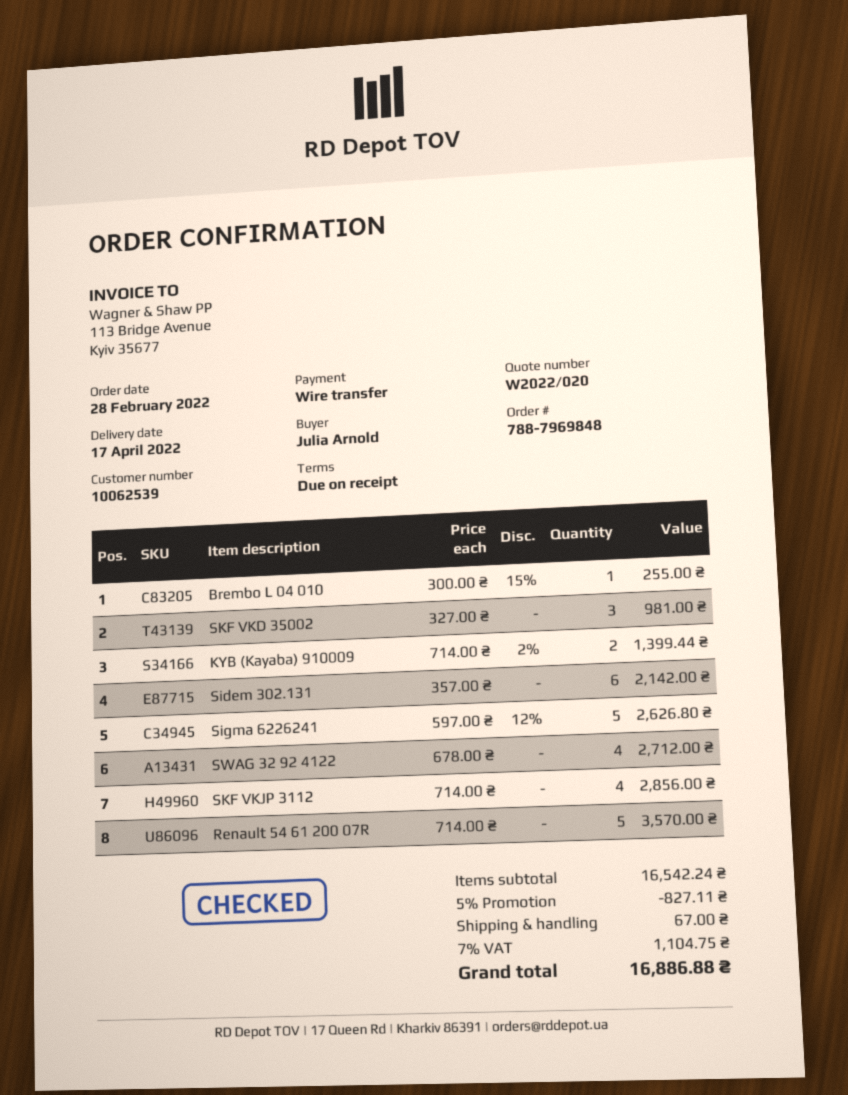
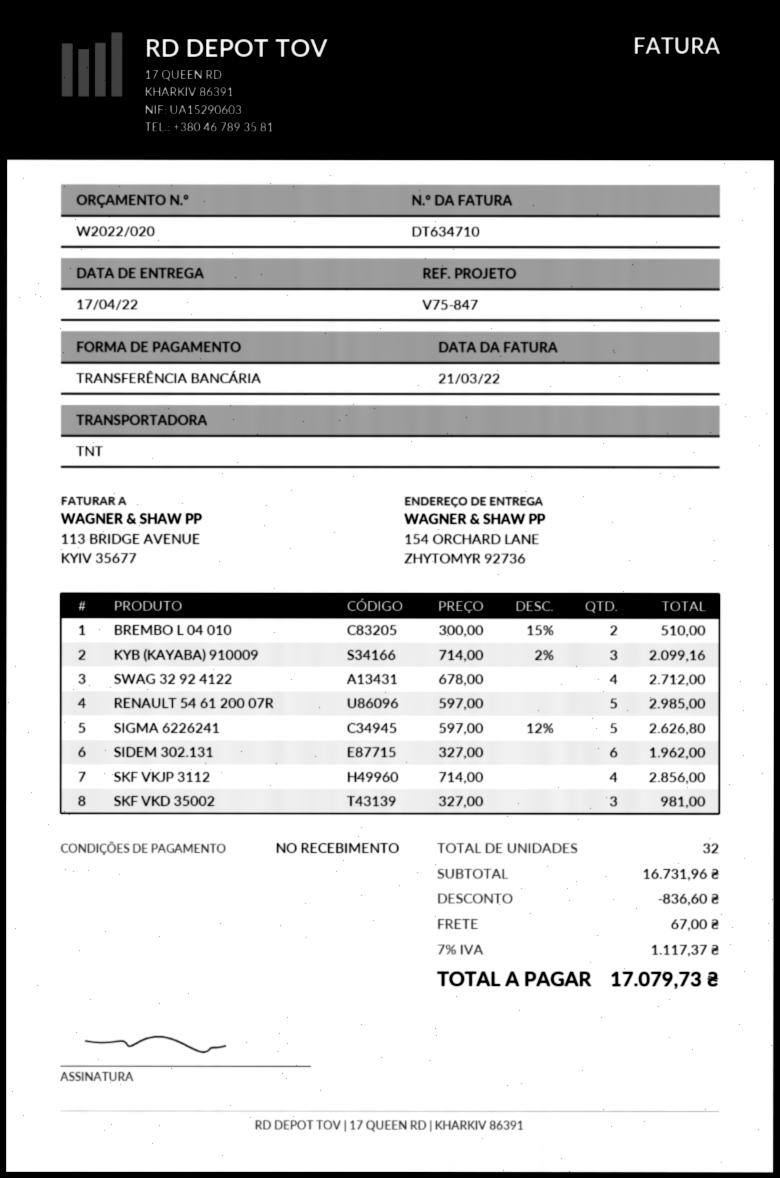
Brembo L 04 010: 1 x 300.00 - 15% = 255.00 -> 2 x 300.00 - 15% = 510.00
KYB (Kayaba) 910009: 2 x 714.00 - 2% = 1399.44 -> 3 x 714.00 - 2% = 2099.16
Sidem 302.131: 6 x 357.00 = 2142.00 -> 6 x 327.00 = 1962.00
Renault 54 61 200 07R: 5 x 714.00 = 3570.00 -> 5 x 597.00 = 2985.00
subtotal: 16542.24 -> 16731.96
discount: 827.11 -> 836.60
tax: 7% = 1104.75 -> 7% = 1117.37
total: 16886.88 -> 17079.73

